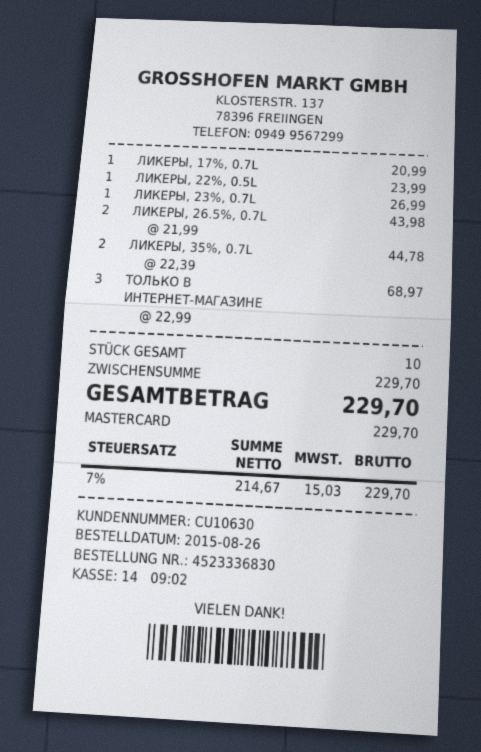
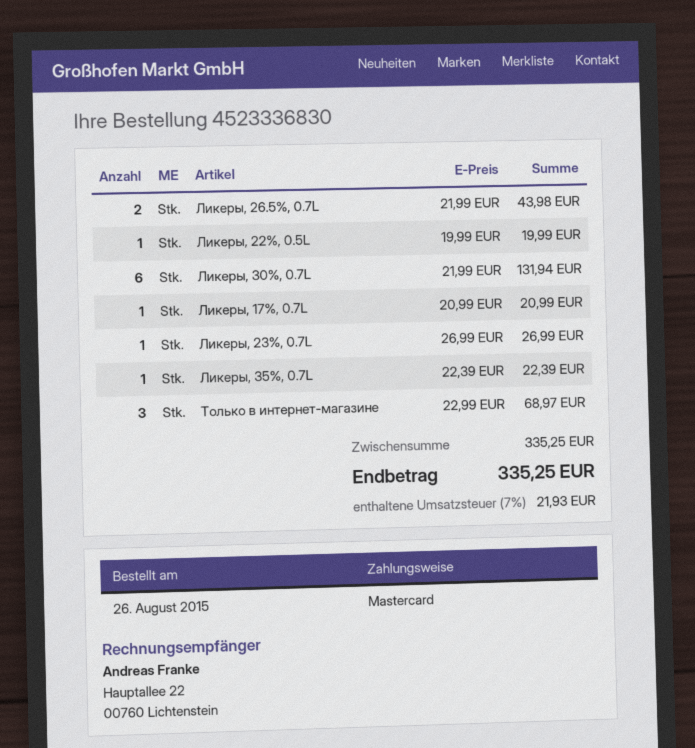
ЛИКЕРЫ, 22%, 0.5L: 1 x 23.99 = 23.99 -> 1 x 19.99 = 19.99
ЛИКЕРЫ, 35%, 0.7L: 2 x 22.39 = 44.78 -> 1 x 22.39 = 22.39
Ликеры, 30%, 0.7L: none -> 6 x 21.99 = 131.94
subtotal: 229.70 -> 335.25
tax: 7% = 15.03 -> 7% = 21.93
total: 229.70 -> 335.25

